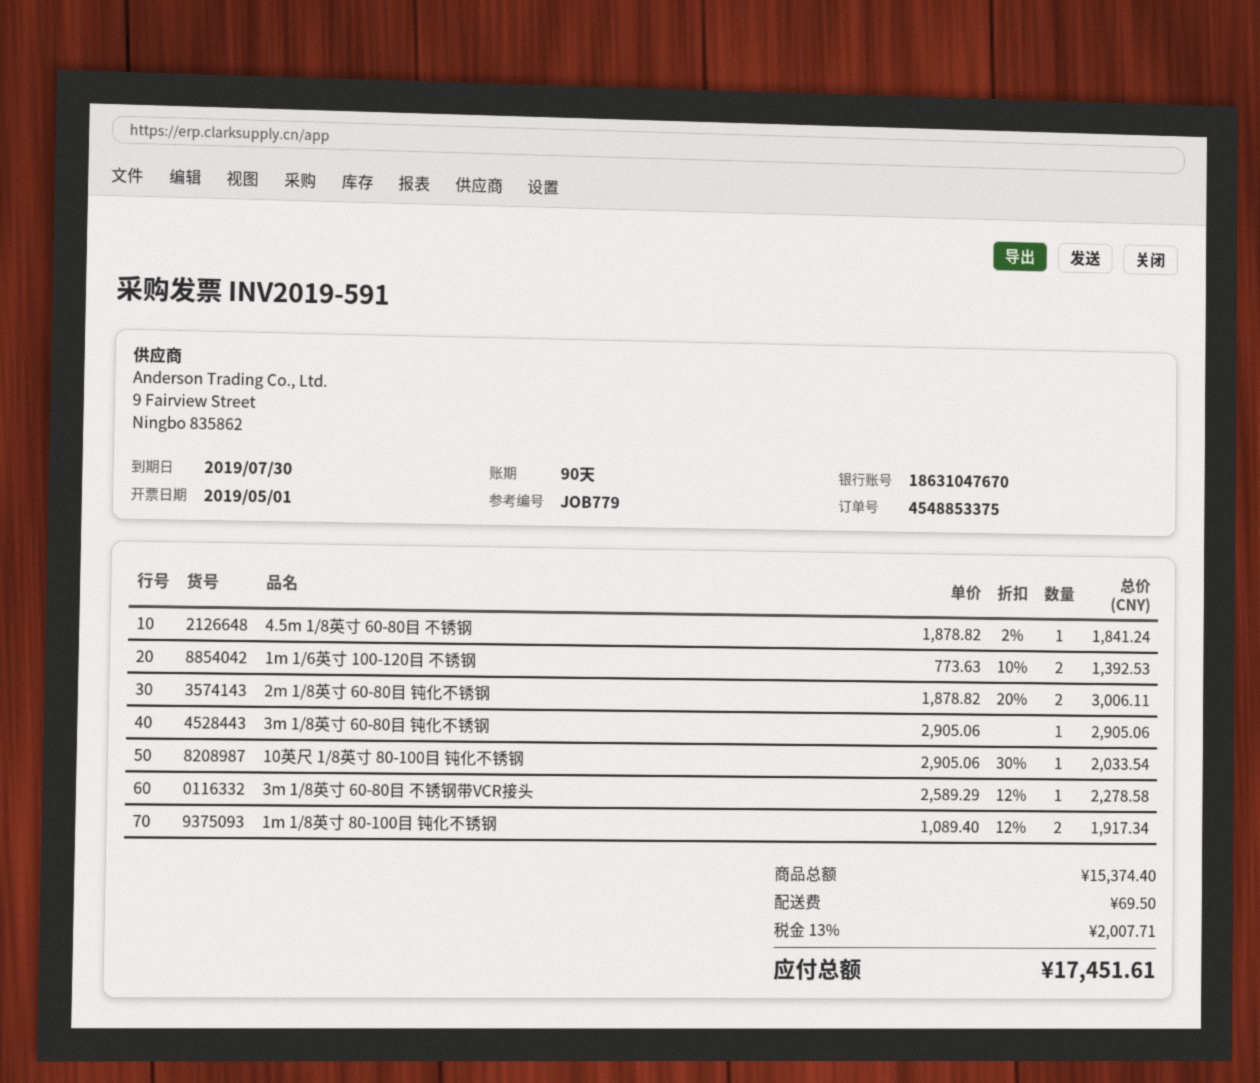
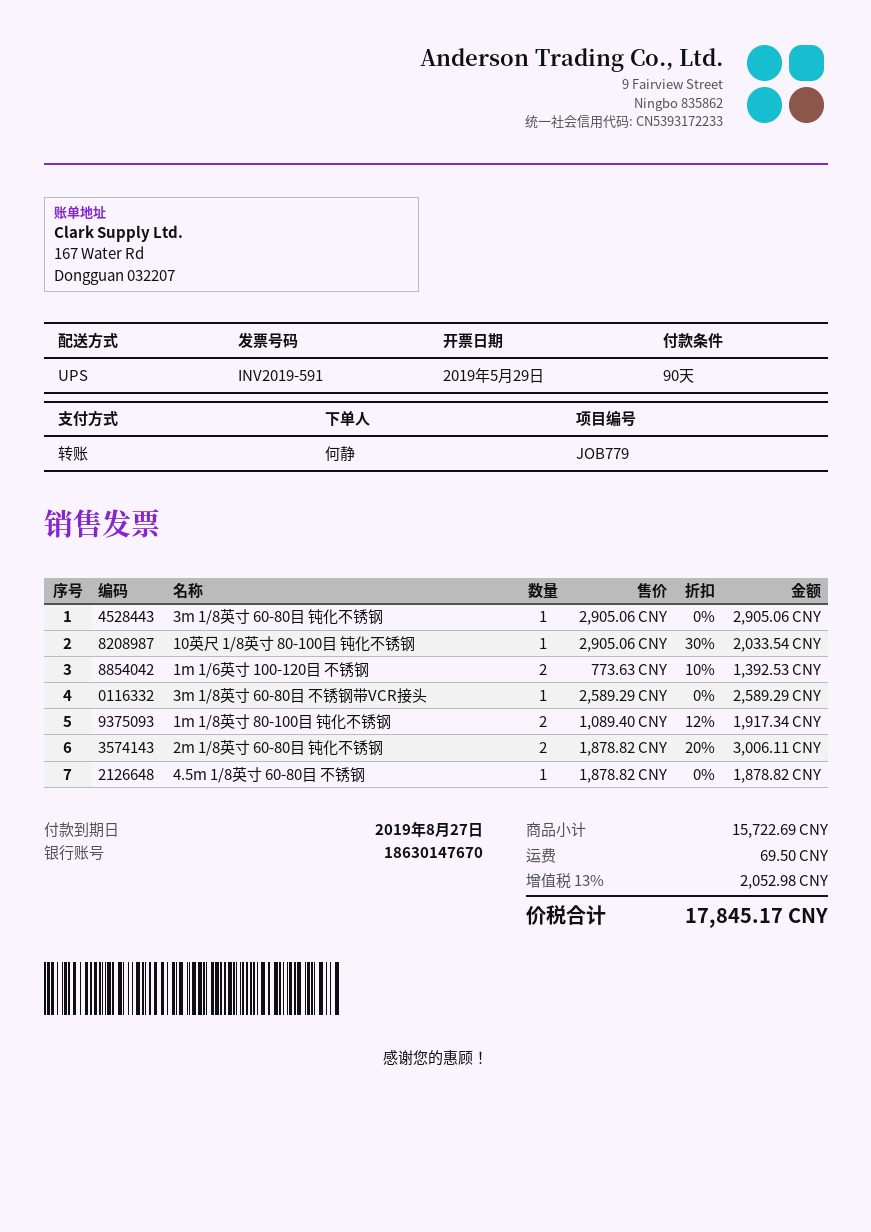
invoice date: 2019-05-01 -> 2019-05-29
due date: 2019-07-30 -> 2019-08-27
bank account: 18631047670 -> 18630147670
4.5m 1/8英寸 60-80目 不锈钢: 1 x 1878.82 - 2% = 1841.24 -> 1 x 1878.82 = 1878.82
3m 1/8英寸 60-80目 不锈钢带VCR接头: 1 x 2589.29 - 12% = 2278.58 -> 1 x 2589.29 = 2589.29
subtotal: 15374.40 -> 15722.69
tax: 13% = 2007.71 -> 13% = 2052.98
total: 17451.61 -> 17845.17

